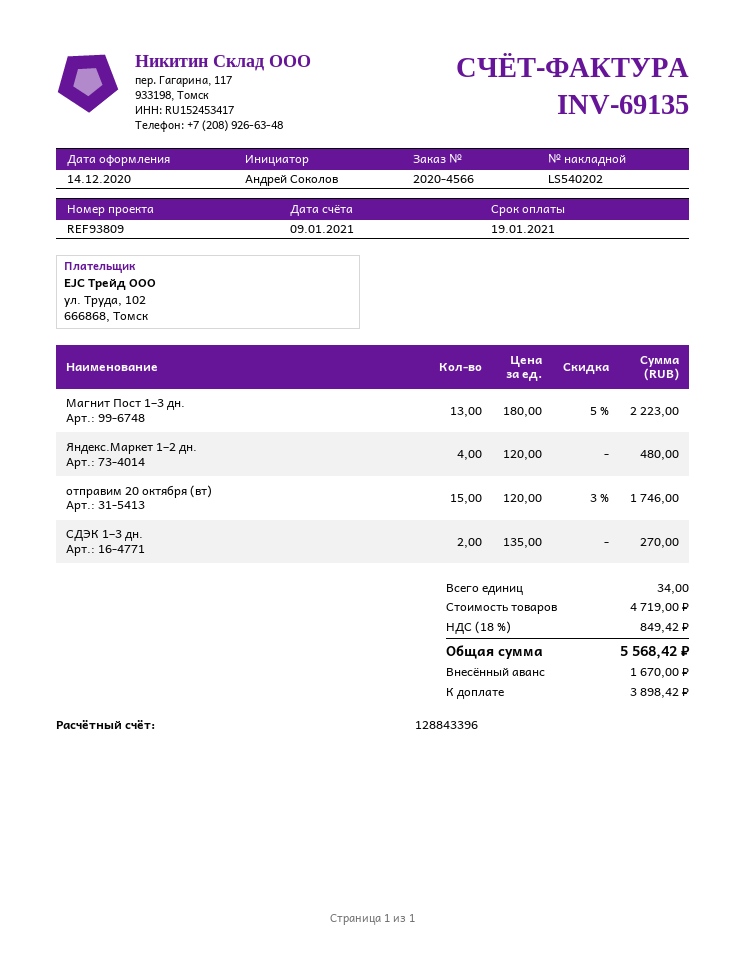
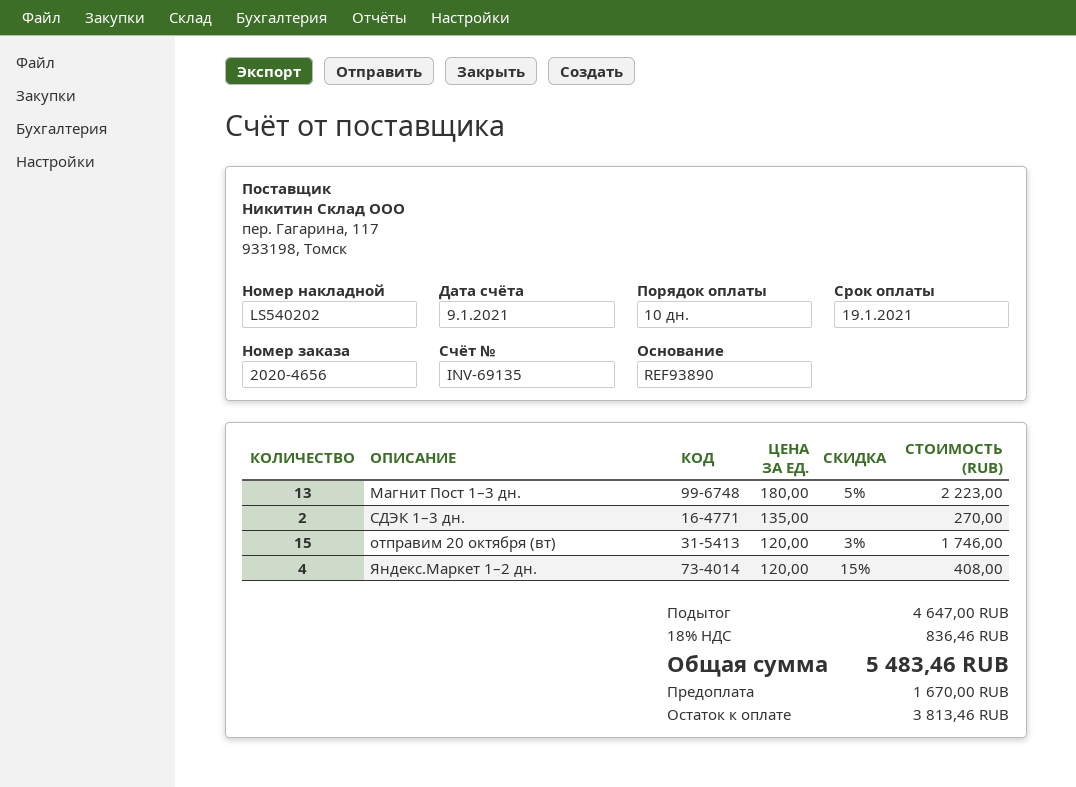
order number: 2020-4566 -> 2020-4656
reference: REF93809 -> REF93890
Яндекс.Маркет 1–2 дн.: 4 x 120.00 = 480.00 -> 4 x 120.00 - 15% = 408.00
subtotal: 4719.00 -> 4647.00
tax: 18% = 849.42 -> 18% = 836.46
total: 5568.42 -> 5483.46
balance: 3898.42 -> 3813.46

